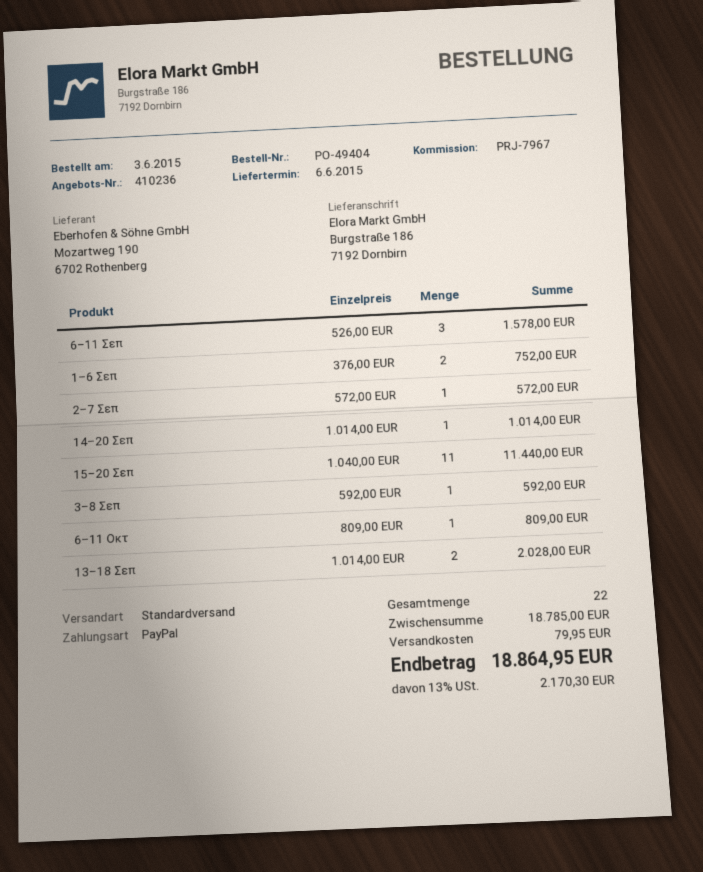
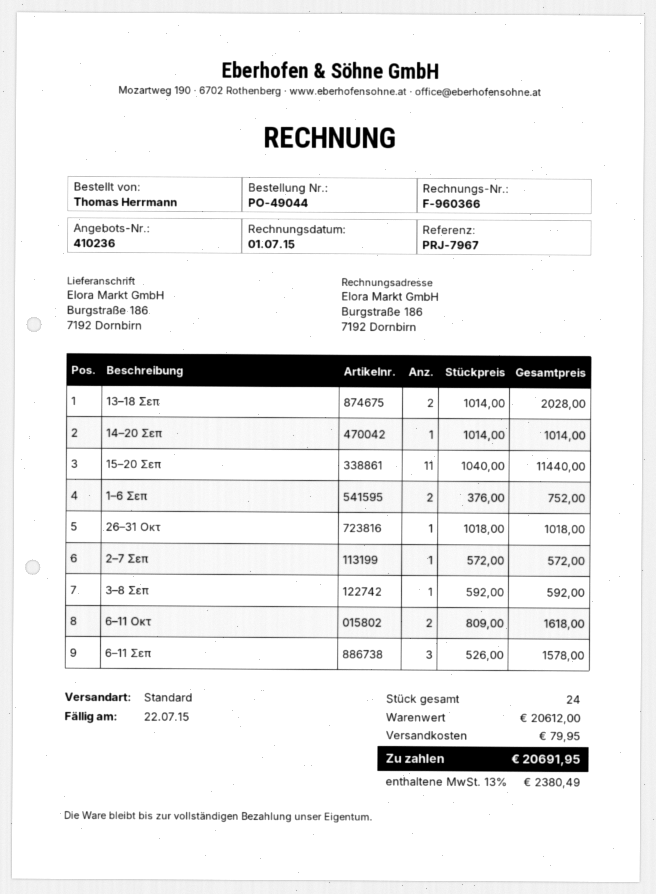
order number: PO-49404 -> PO-49044
6–11 Οκτ: 1 x 809.00 = 809.00 -> 2 x 809.00 = 1618.00
26–31 Οκτ: none -> 1 x 1018.00 = 1018.00
total quantity: 22 -> 24
subtotal: 18785.00 -> 20612.00
tax: 13% = 2170.30 -> 13% = 2380.49
total: 18864.95 -> 20691.95

